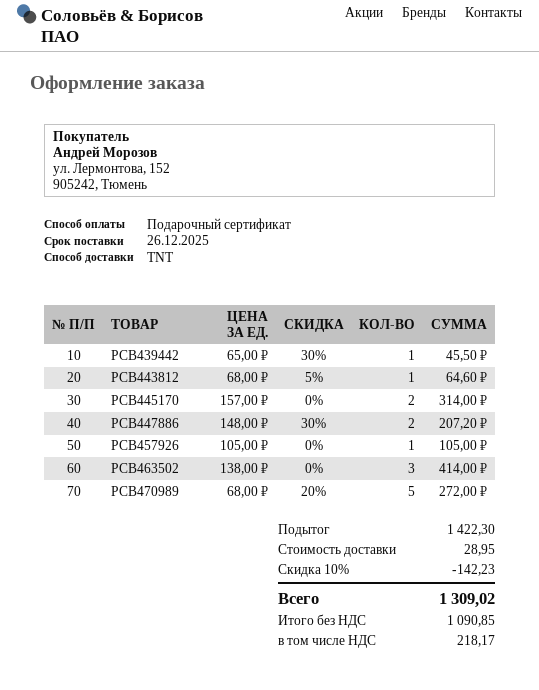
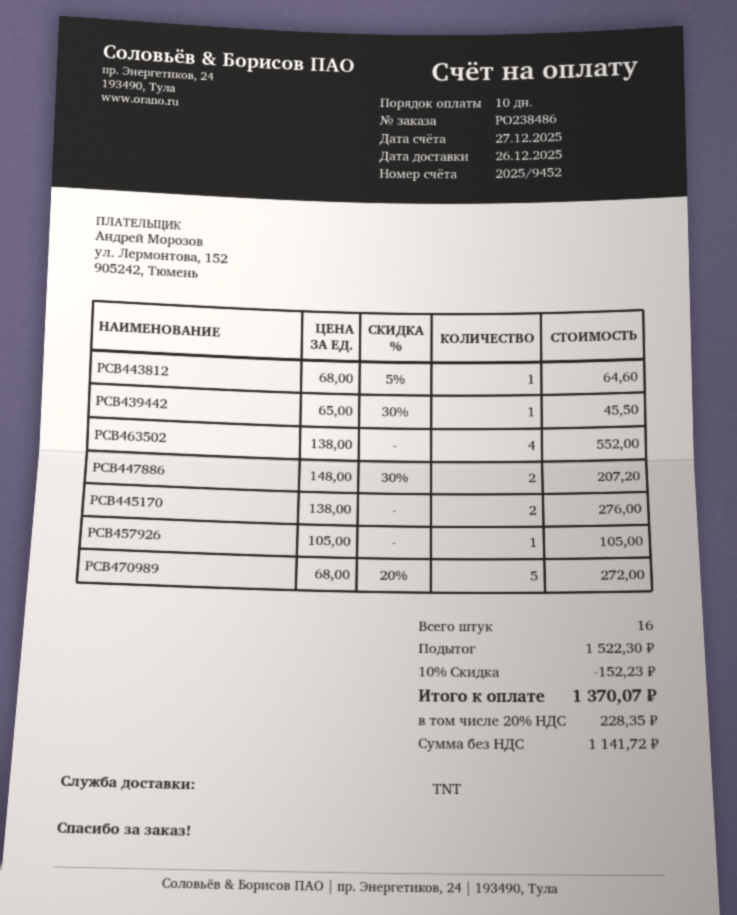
РСВ445170: 2 x 157.00 = 314.00 -> 2 x 138.00 = 276.00
РСВ463502: 3 x 138.00 = 414.00 -> 4 x 138.00 = 552.00
subtotal: 1422.30 -> 1522.30
discount: 10% = 142.23 -> 10% = 152.23
shipping: 28.95 -> none
net: 1090.85 -> 1141.72
tax: 218.17 -> 228.35
total: 1309.02 -> 1370.07

